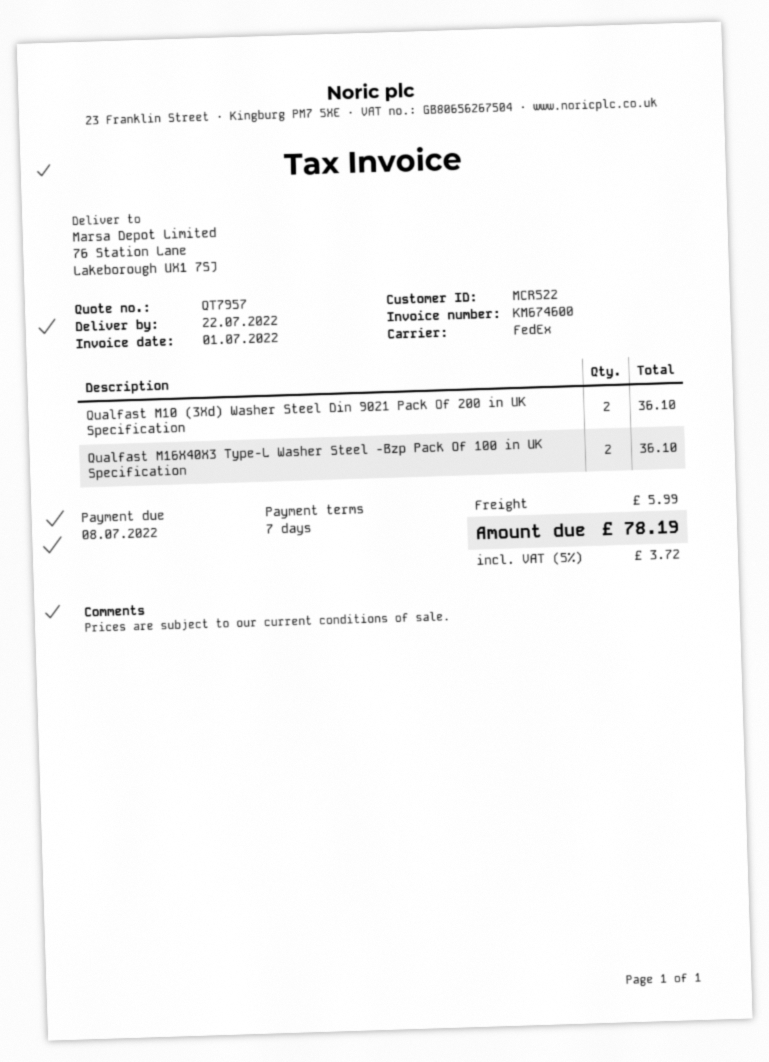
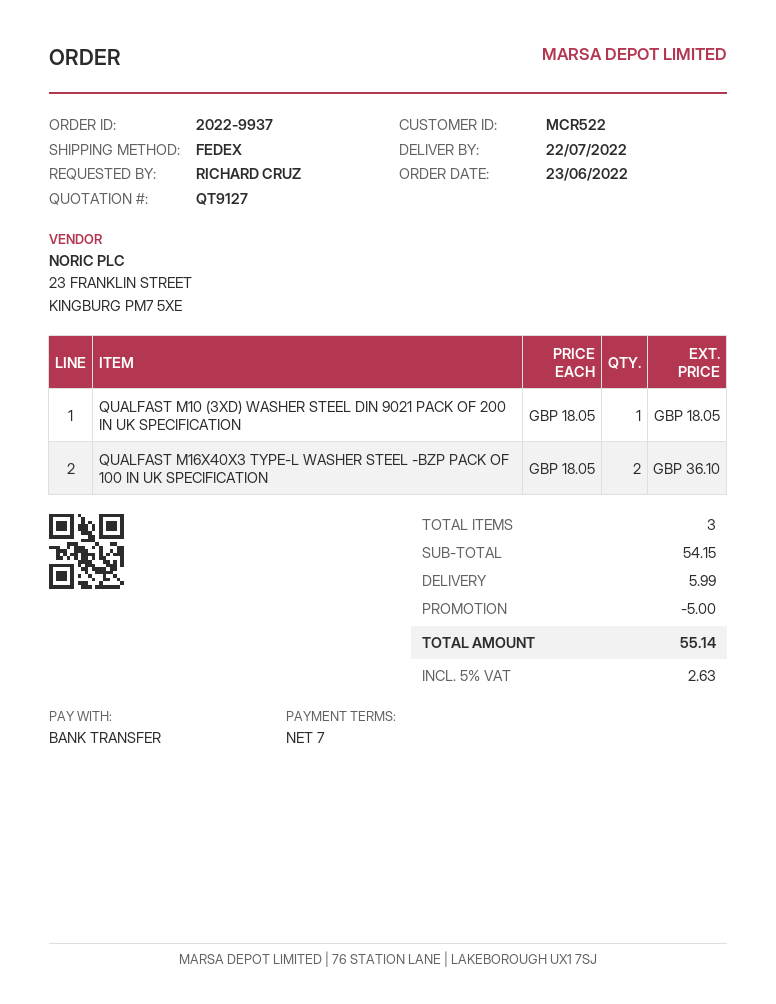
quote number: QT7957 -> QT9127
Qualfast M10 (3Xd) Washer Steel Din 9021 Pack Of 200 in UK Specification: 2 for 36.10 -> 1 for 18.05
discount: none -> 5.00
tax: 5% = 3.72 -> 5% = 2.63
total: 78.19 -> 55.14

